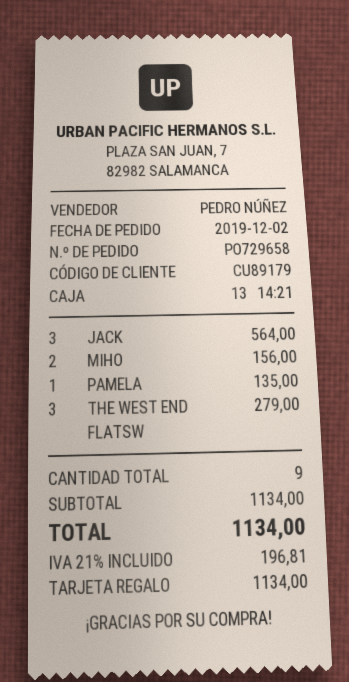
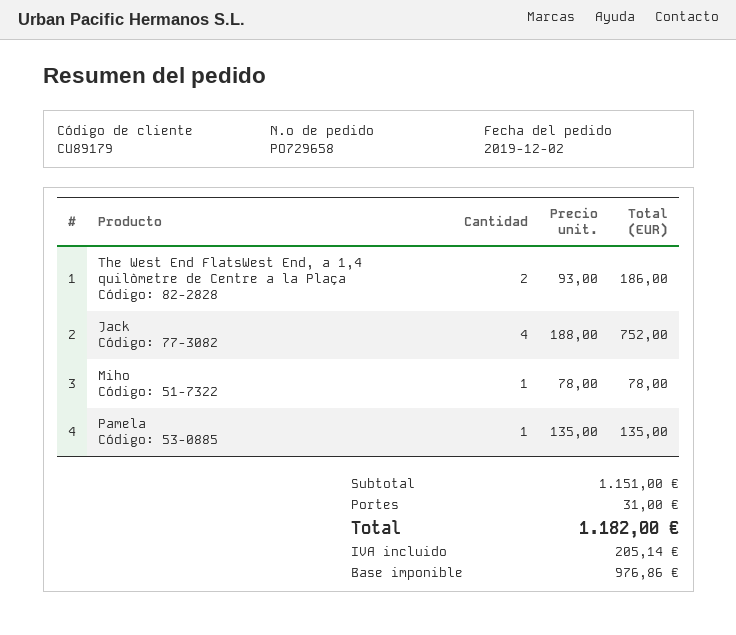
JACK: 3 for 564.00 -> 4 for 752.00
MIHO: 2 for 156.00 -> 1 for 78.00
THE WEST END FLATSW: 3 for 279.00 -> 2 for 186.00
subtotal: 1134.00 -> 1151.00
shipping: none -> 31.00
tax: 196.81 -> 205.14
total: 1134.00 -> 1182.00

